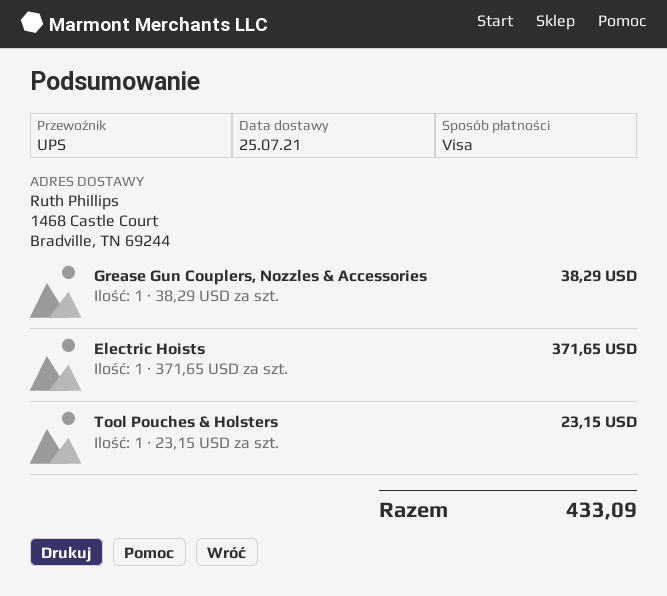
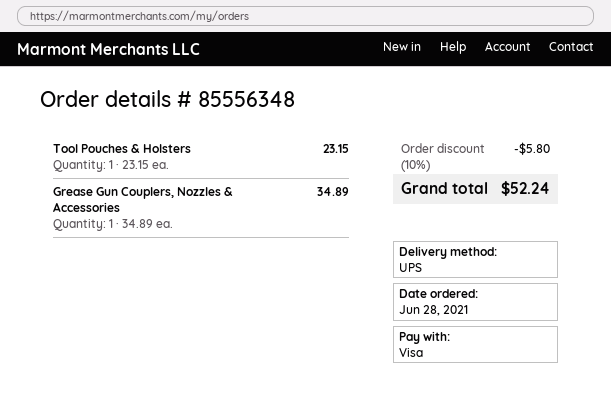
Grease Gun Couplers, Nozzles & Accessories: 1 x 38.29 = 38.29 -> 1 x 34.89 = 34.89
Electric Hoists: 1 x 371.65 = 371.65 -> none
discount: none -> 10% = 5.80
total: 433.09 -> 52.24

